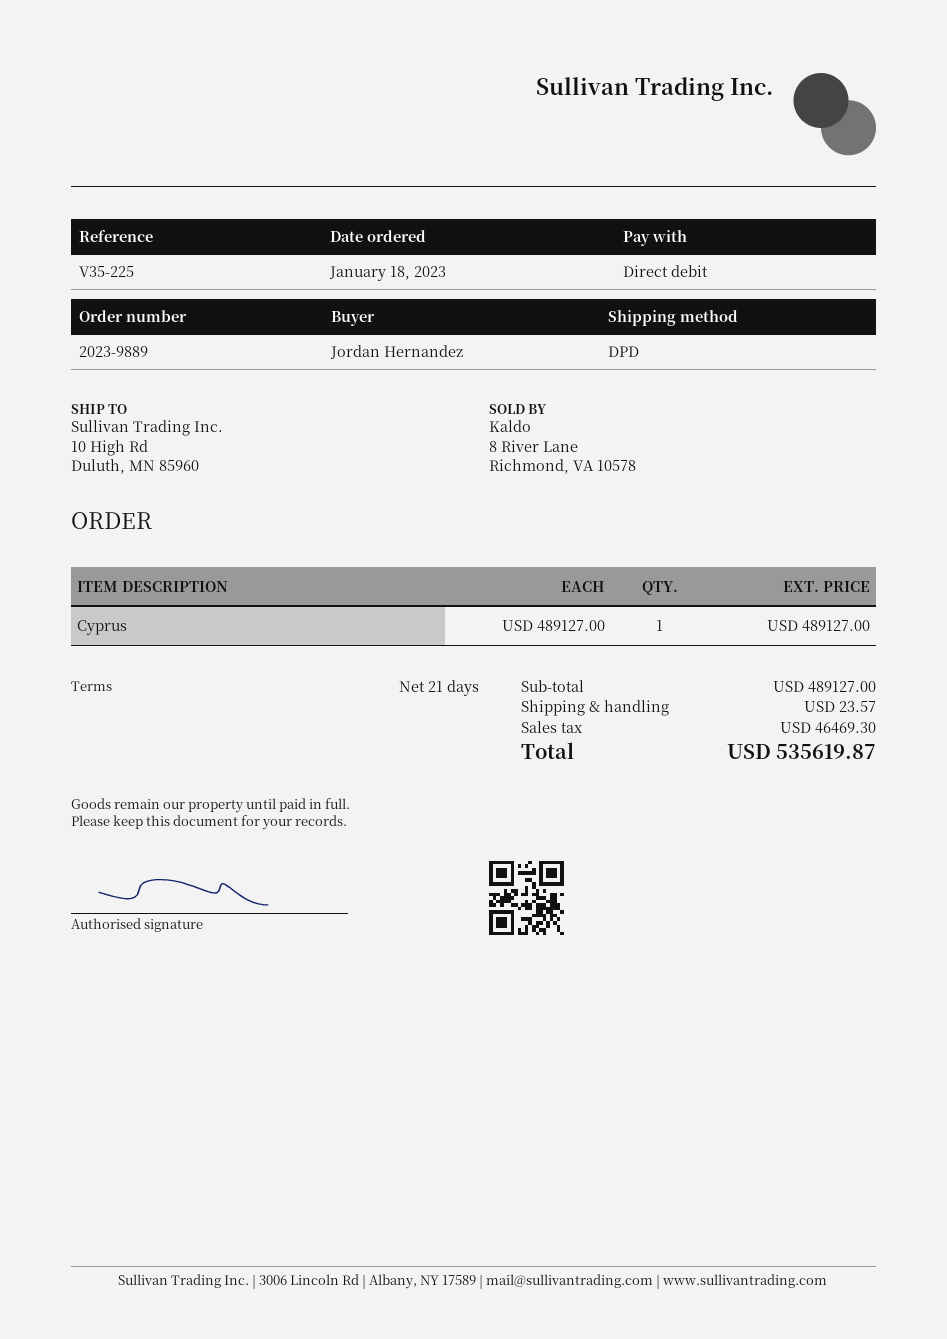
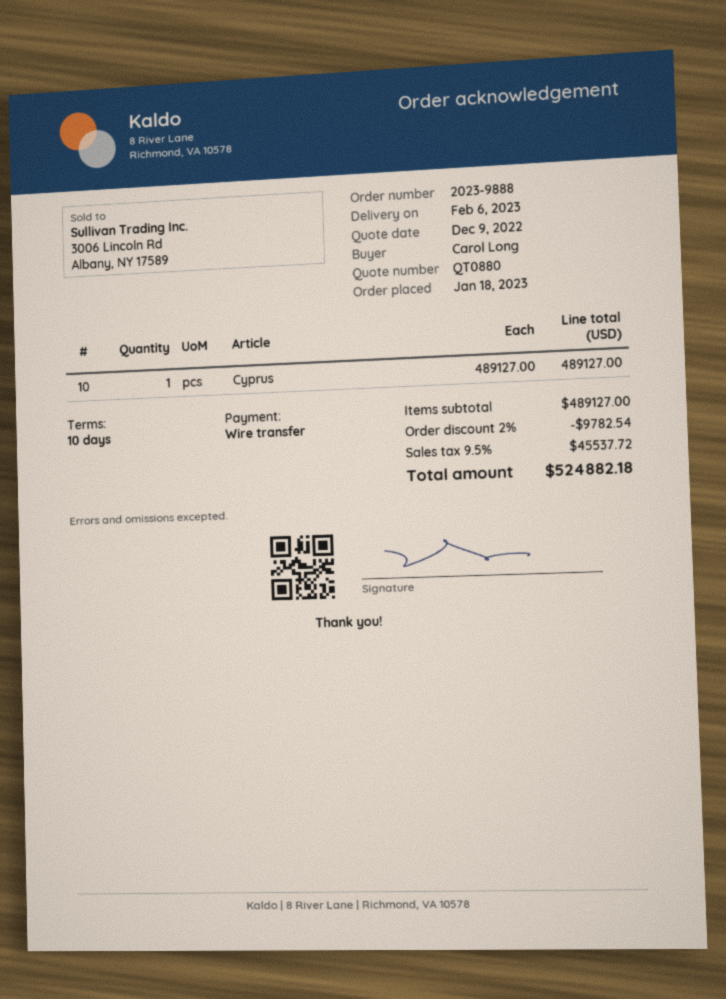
order number: 2023-9889 -> 2023-9888
payment terms: 21 days -> 10 days
ordered by: Jordan Hernandez -> Carol Long
payment method: direct debit -> bank transfer
discount: none -> 2% = 9782.54
shipping: 23.57 -> none
tax: 46469.30 -> 45537.72
total: 535619.87 -> 524882.18

